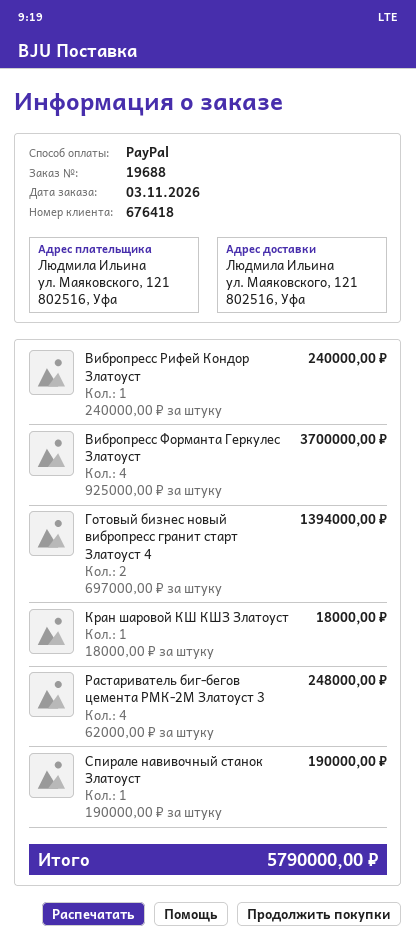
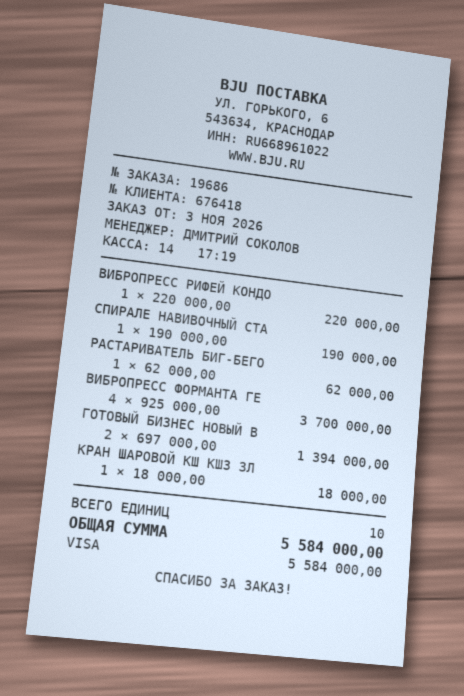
order number: 19688 -> 19686
payment method: PayPal -> Visa
Вибропресс Рифей Кондор Златоуст: 1 x 240000.00 = 240000.00 -> 1 x 220000.00 = 220000.00
Растариватель биг-бегов цемента РМК-2М Златоуст 3: 4 x 62000.00 = 248000.00 -> 1 x 62000.00 = 62000.00
total: 5790000.00 -> 5584000.00

